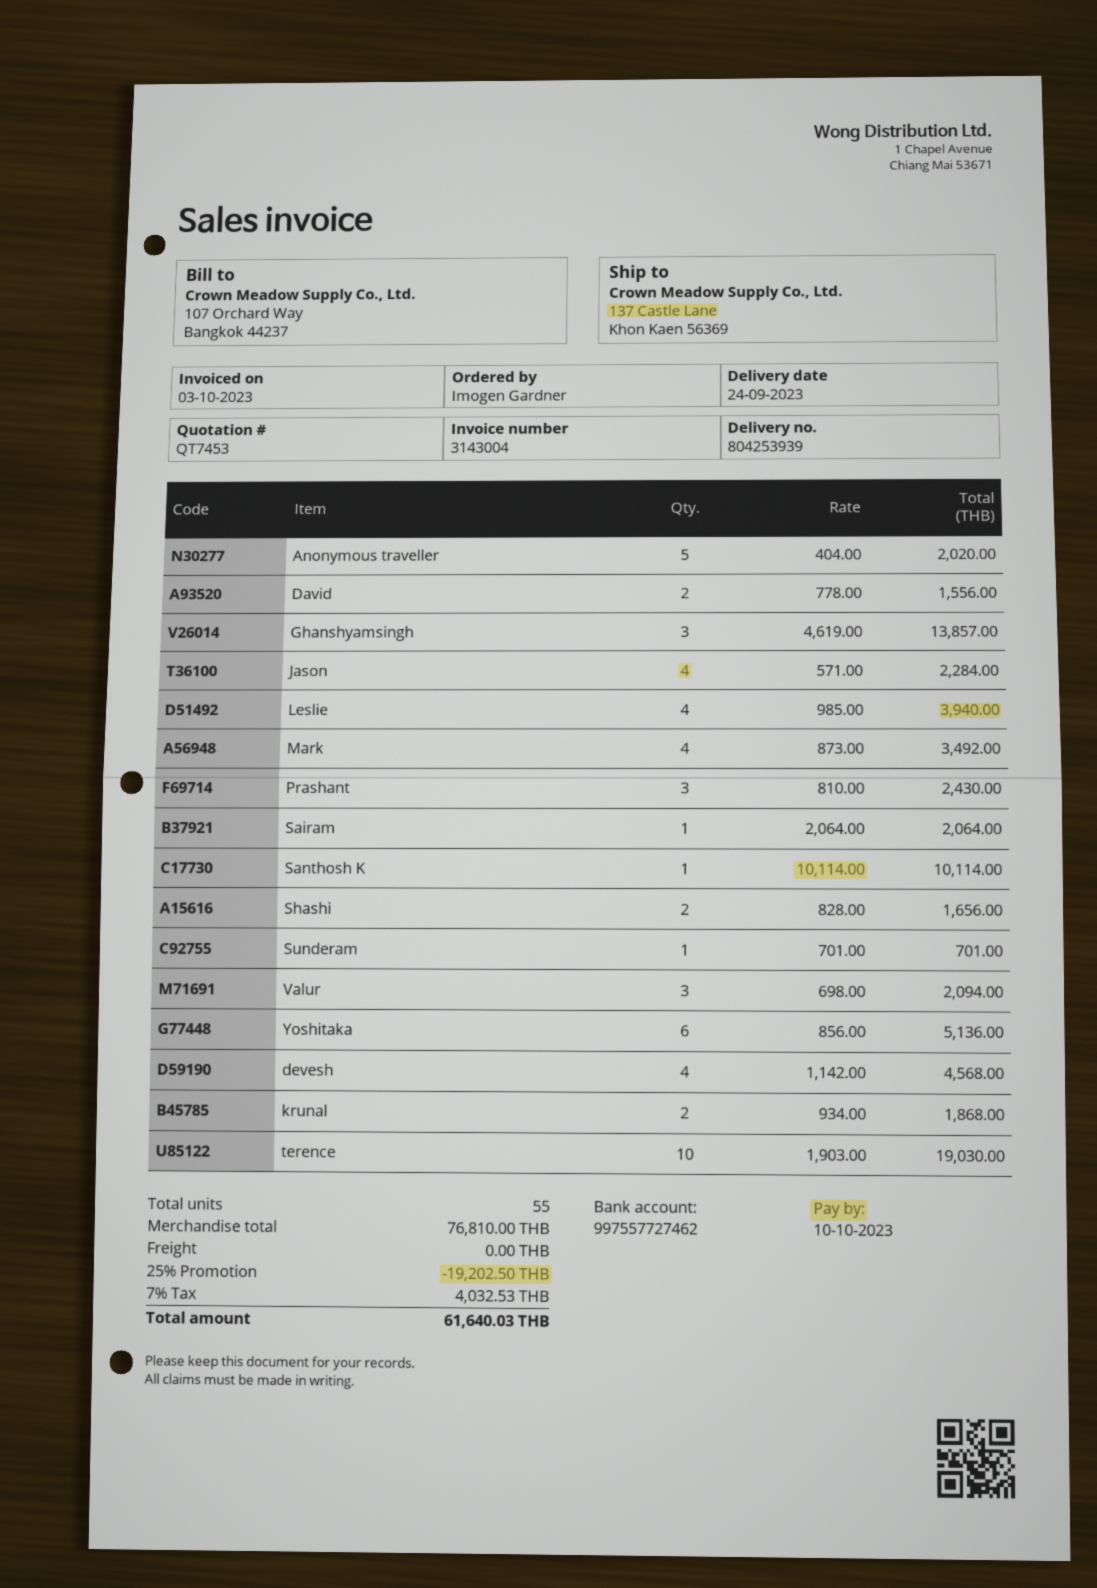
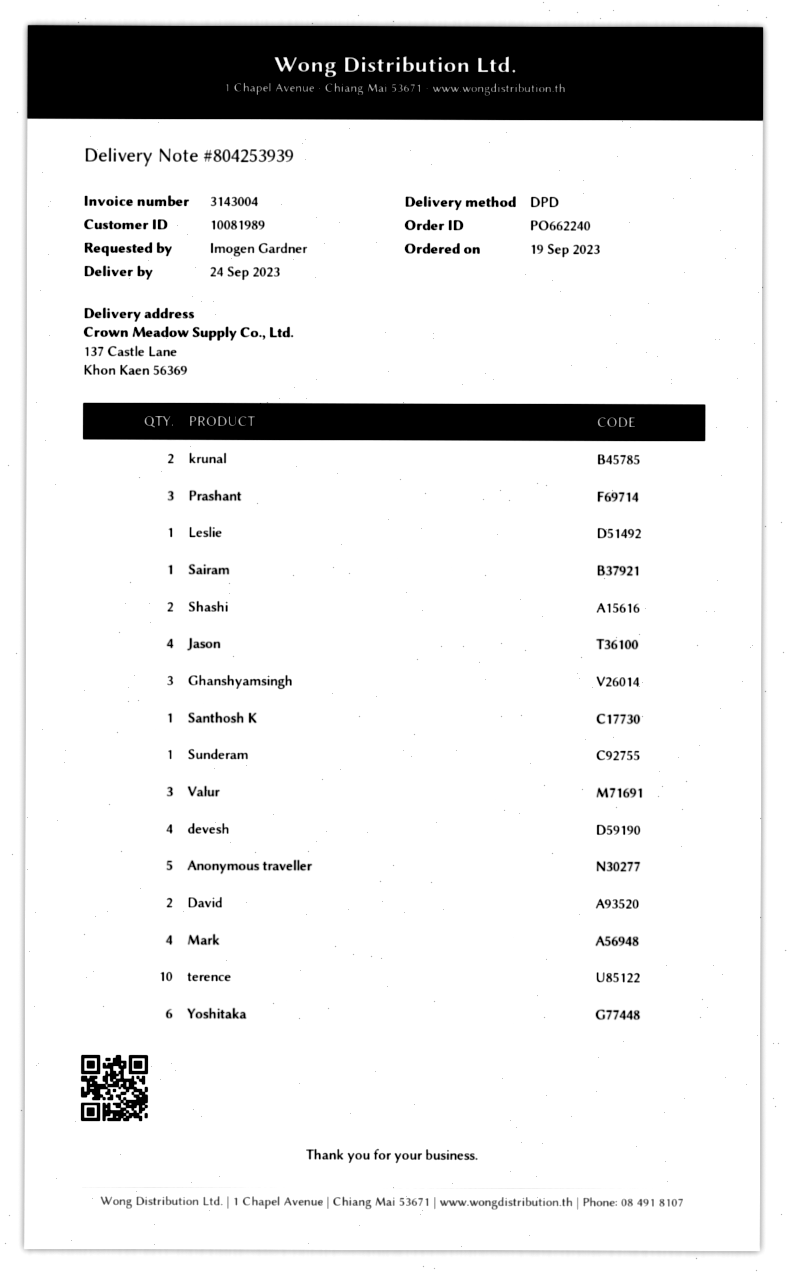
Leslie: 4 -> 1

